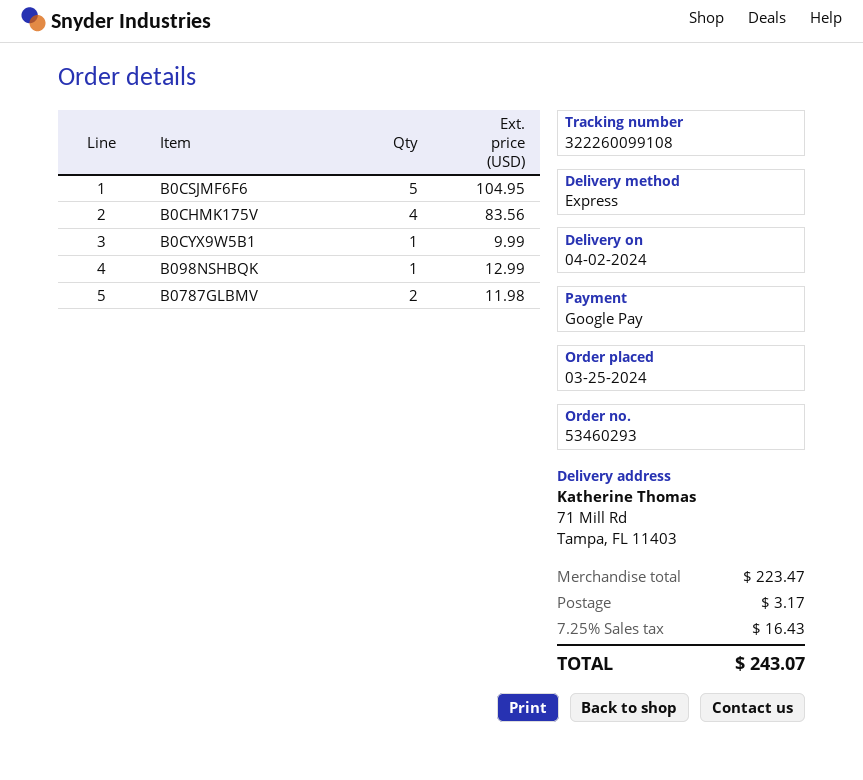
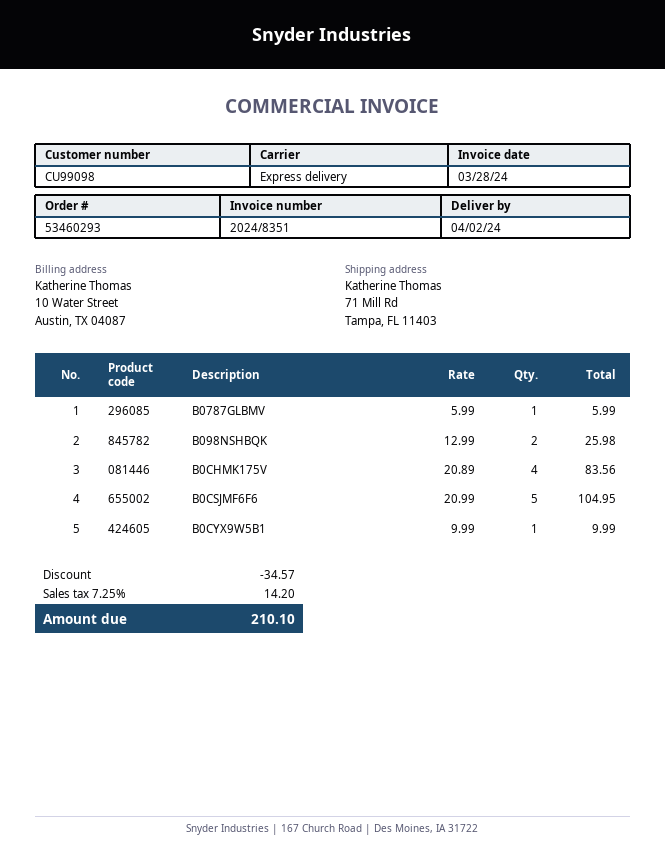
B098NSHBQK: 1 for 12.99 -> 2 for 25.98
B0787GLBMV: 2 for 11.98 -> 1 for 5.99
discount: none -> 34.57
shipping: 3.17 -> none
tax: 7.25% = 16.43 -> 7.25% = 14.20
total: 243.07 -> 210.10

